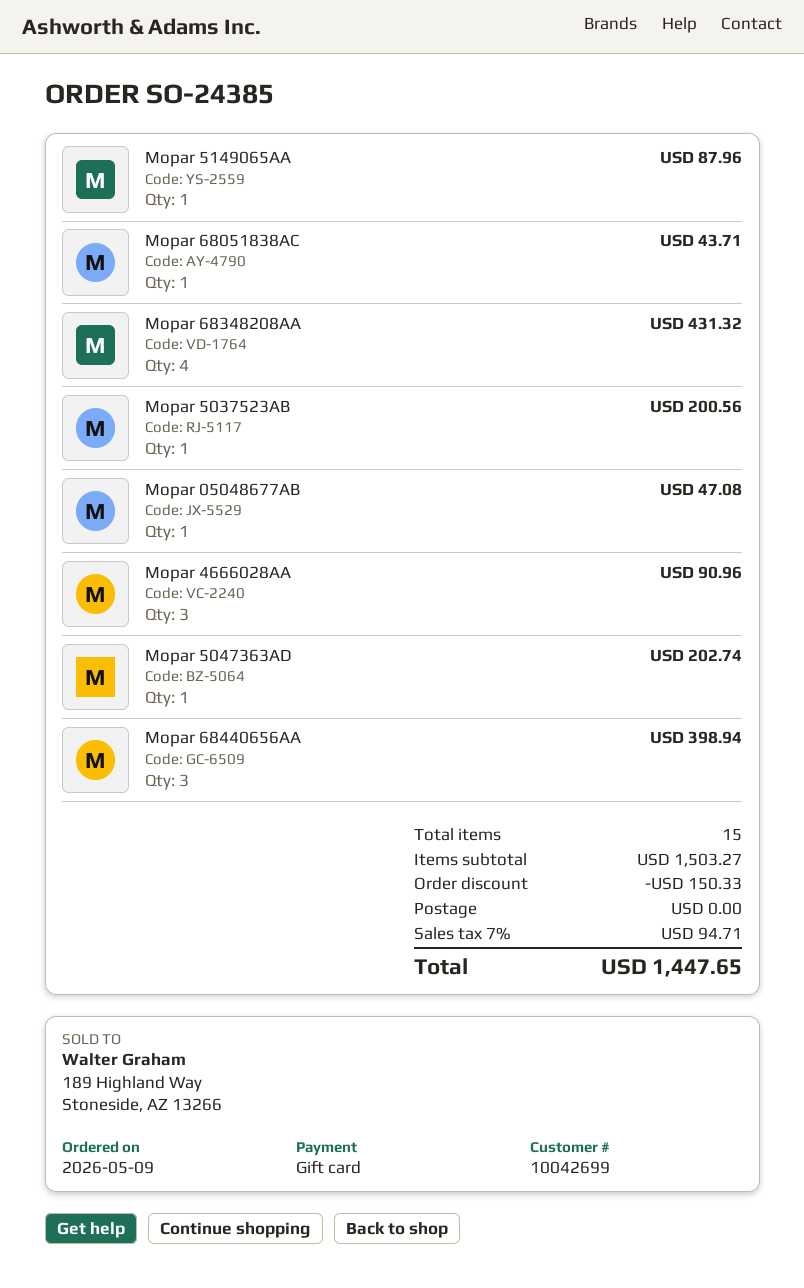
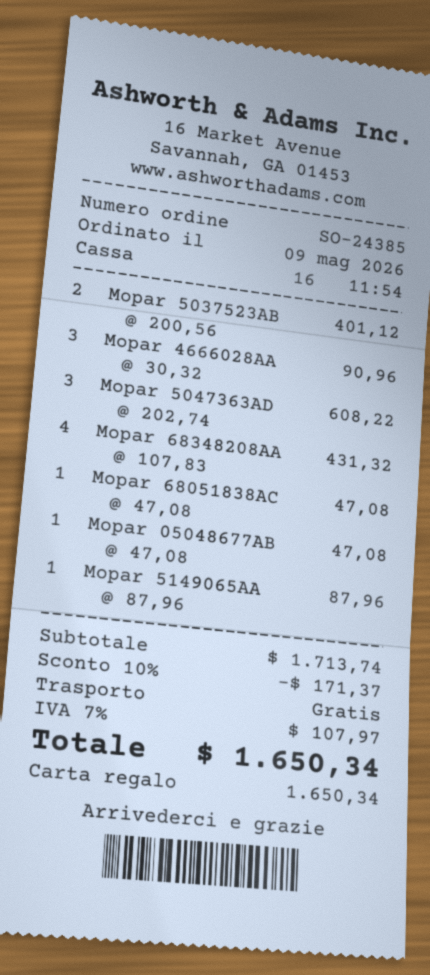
Mopar 68051838AC: 1 for 43.71 -> 1 for 47.08
Mopar 5037523AB: 1 for 200.56 -> 2 for 401.12
Mopar 5047363AD: 1 for 202.74 -> 3 for 608.22
Mopar 68440656AA: 3 for 398.94 -> none
subtotal: 1503.27 -> 1713.74
discount: 150.33 -> 171.37
tax: 7% = 94.71 -> 7% = 107.97
total: 1447.65 -> 1650.34

